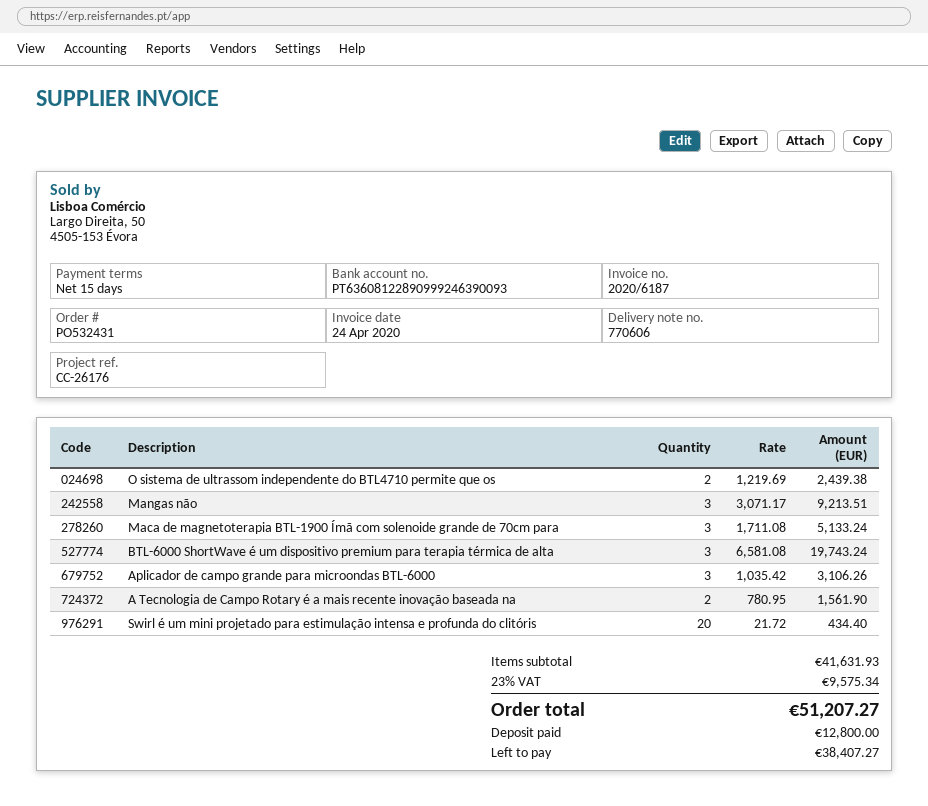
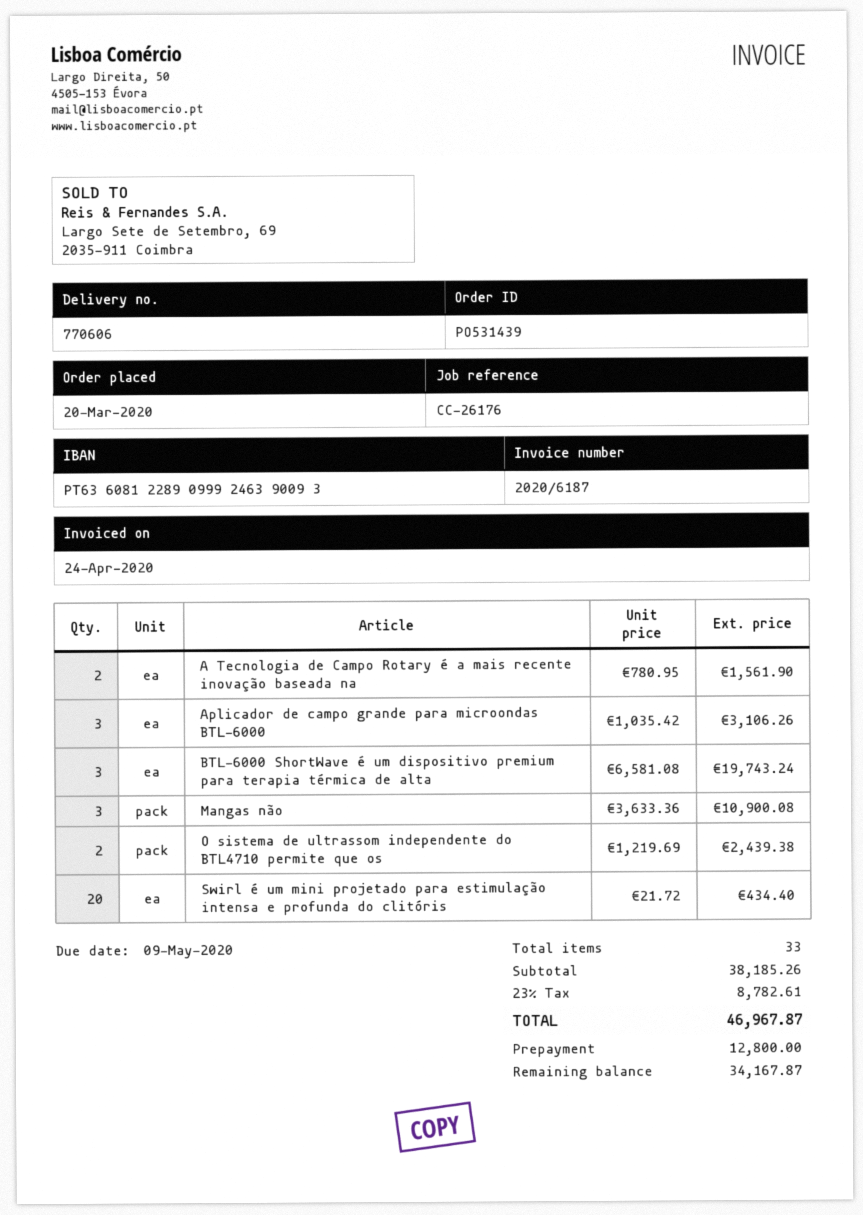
order number: PO532431 -> PO531439
Mangas não: 3 x 3071.17 = 9213.51 -> 3 x 3633.36 = 10900.08
Maca de magnetoterapia BTL-1900 Ímã com solenoide grande de 70cm para: 3 x 1711.08 = 5133.24 -> none
subtotal: 41631.93 -> 38185.26
tax: 23% = 9575.34 -> 23% = 8782.61
total: 51207.27 -> 46967.87
balance: 38407.27 -> 34167.87

